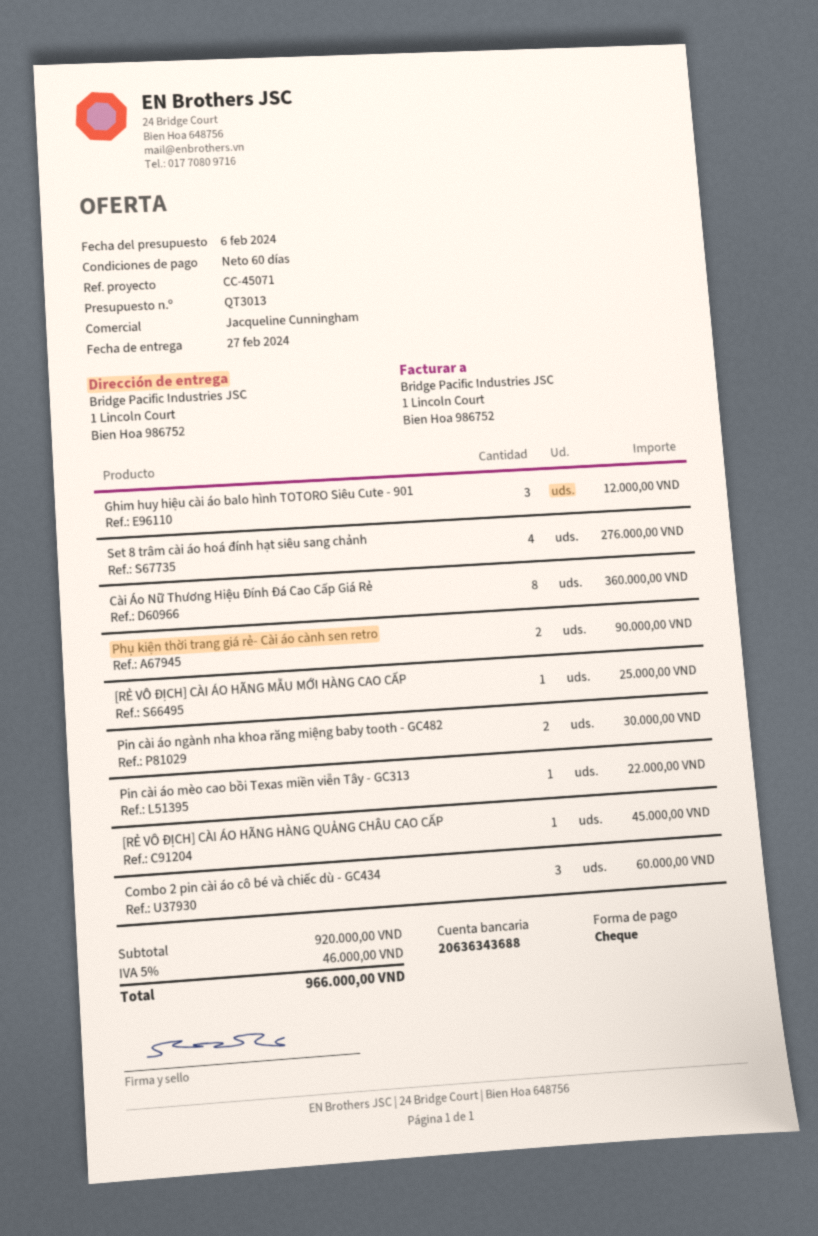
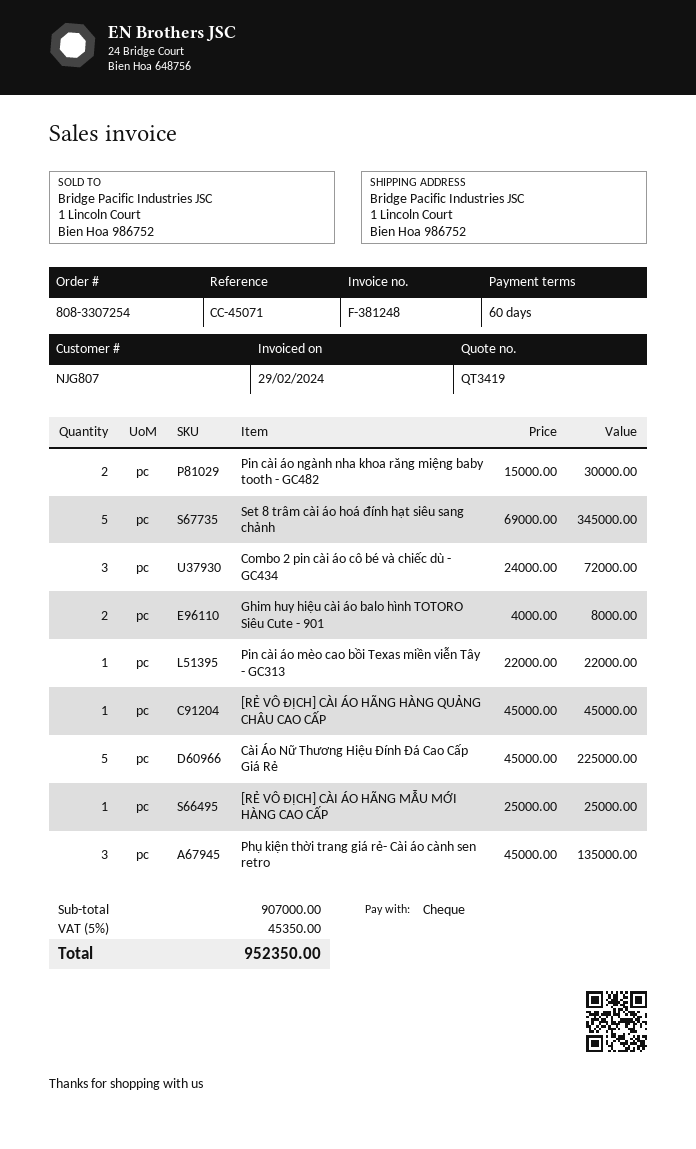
quote number: QT3013 -> QT3419
Ghim huy hiệu cài áo balo hình TOTORO Siêu Cute - 901: 3 for 12000.00 -> 2 for 8000.00
Set 8 trâm cài áo hoá đính hạt siêu sang chảnh: 4 for 276000.00 -> 5 for 345000.00
Cài Áo Nữ Thương Hiệu Đính Đá Cao Cấp Giá Rẻ: 8 for 360000.00 -> 5 for 225000.00
Phụ kiện thời trang giá rẻ- Cài áo cành sen retro: 2 for 90000.00 -> 3 for 135000.00
Combo 2 pin cài áo cô bé và chiếc dù - GC434: 3 for 60000.00 -> 3 for 72000.00
subtotal: 920000.00 -> 907000.00
tax: 5% = 46000.00 -> 5% = 45350.00
total: 966000.00 -> 952350.00

